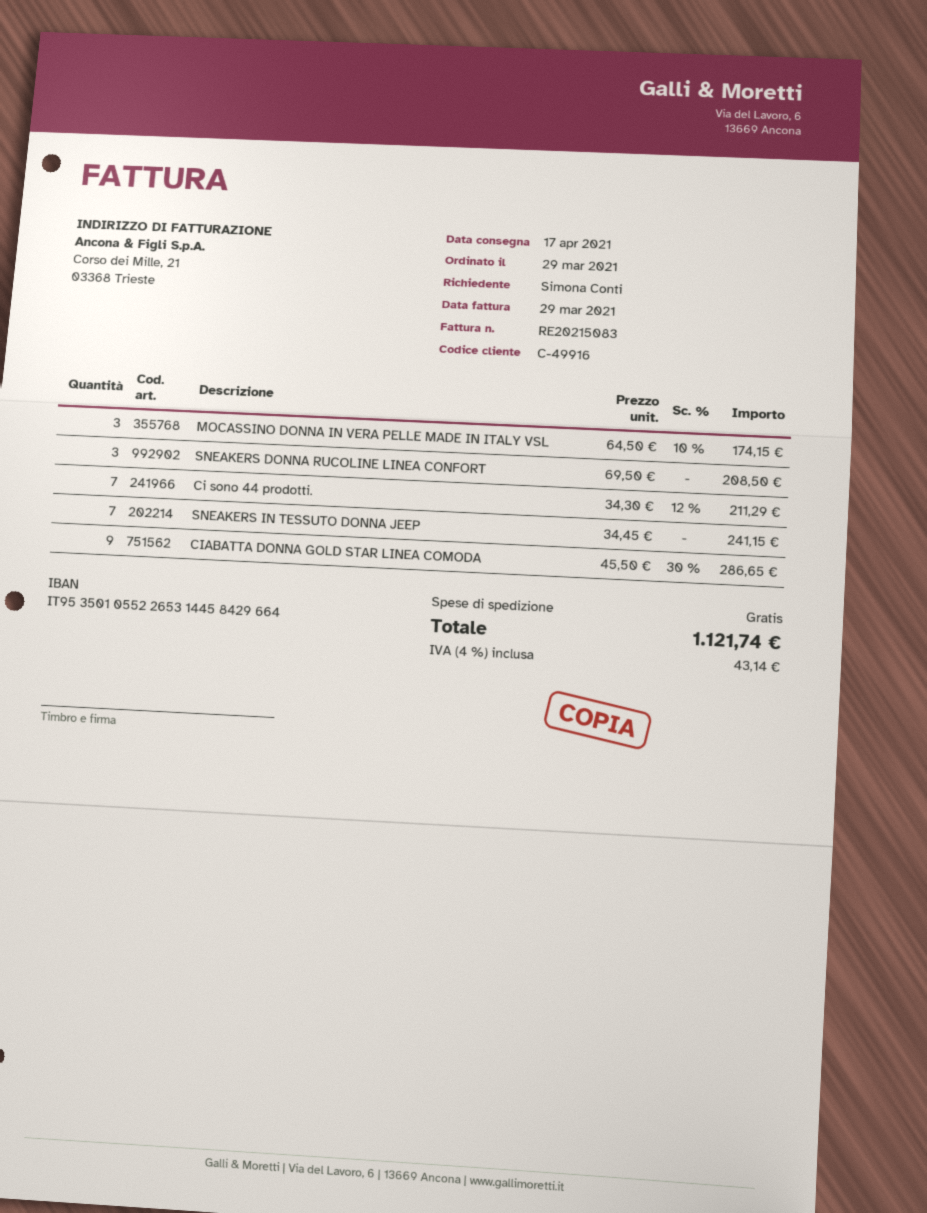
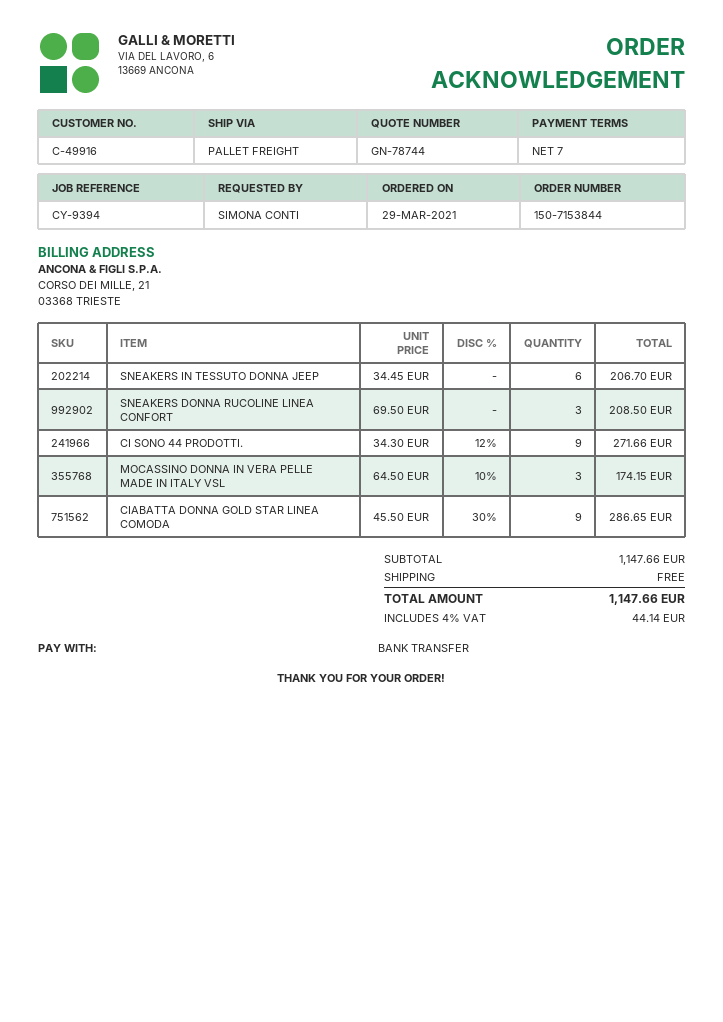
Ci sono 44 prodotti.: 7 x 34.30 - 12% = 211.29 -> 9 x 34.30 - 12% = 271.66
SNEAKERS IN TESSUTO DONNA JEEP: 7 x 34.45 = 241.15 -> 6 x 34.45 = 206.70
tax: 4% = 43.14 -> 4% = 44.14
total: 1121.74 -> 1147.66

